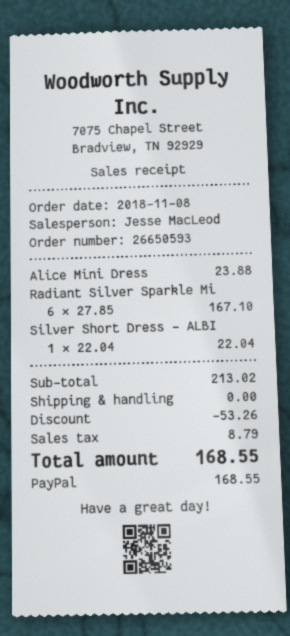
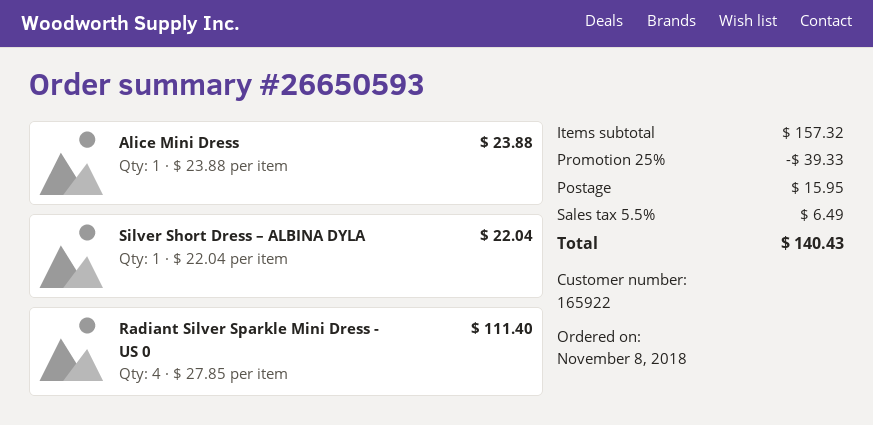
Radiant Silver Sparkle Mi: 6 x 27.85 = 167.10 -> 4 x 27.85 = 111.40
subtotal: 213.02 -> 157.32
discount: 53.26 -> 39.33
shipping: 0.00 -> 15.95
tax: 8.79 -> 6.49
total: 168.55 -> 140.43

